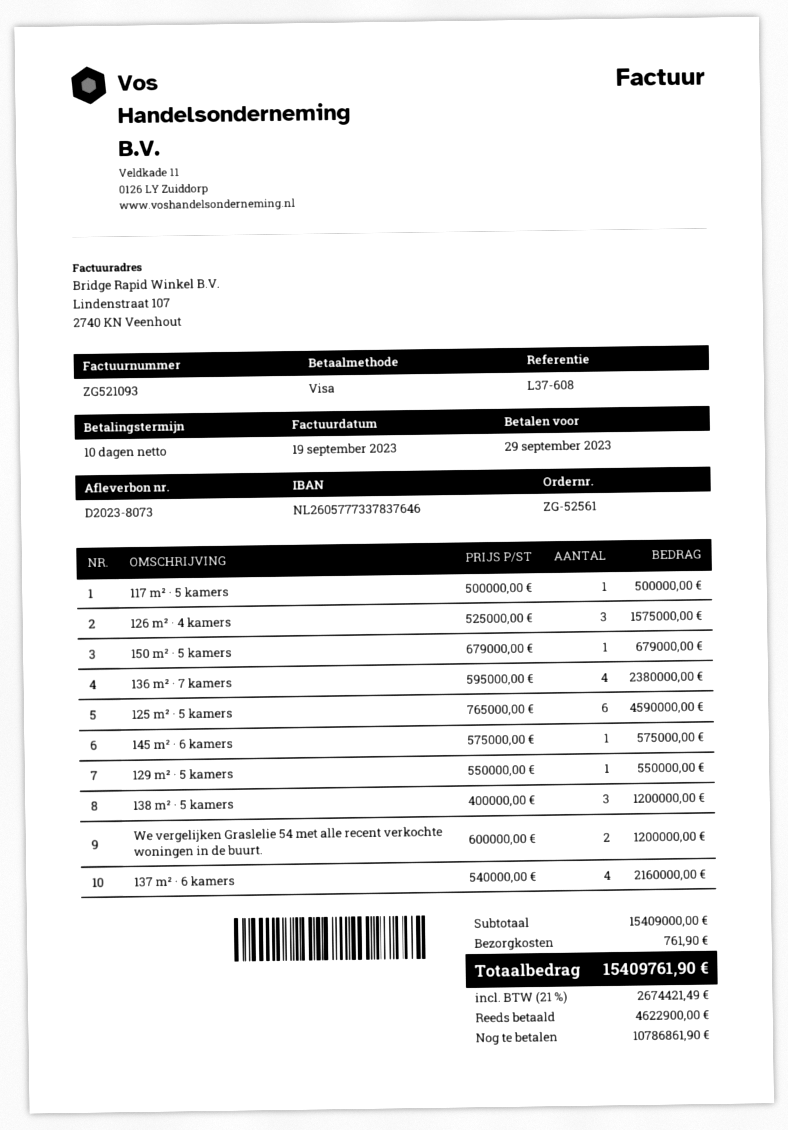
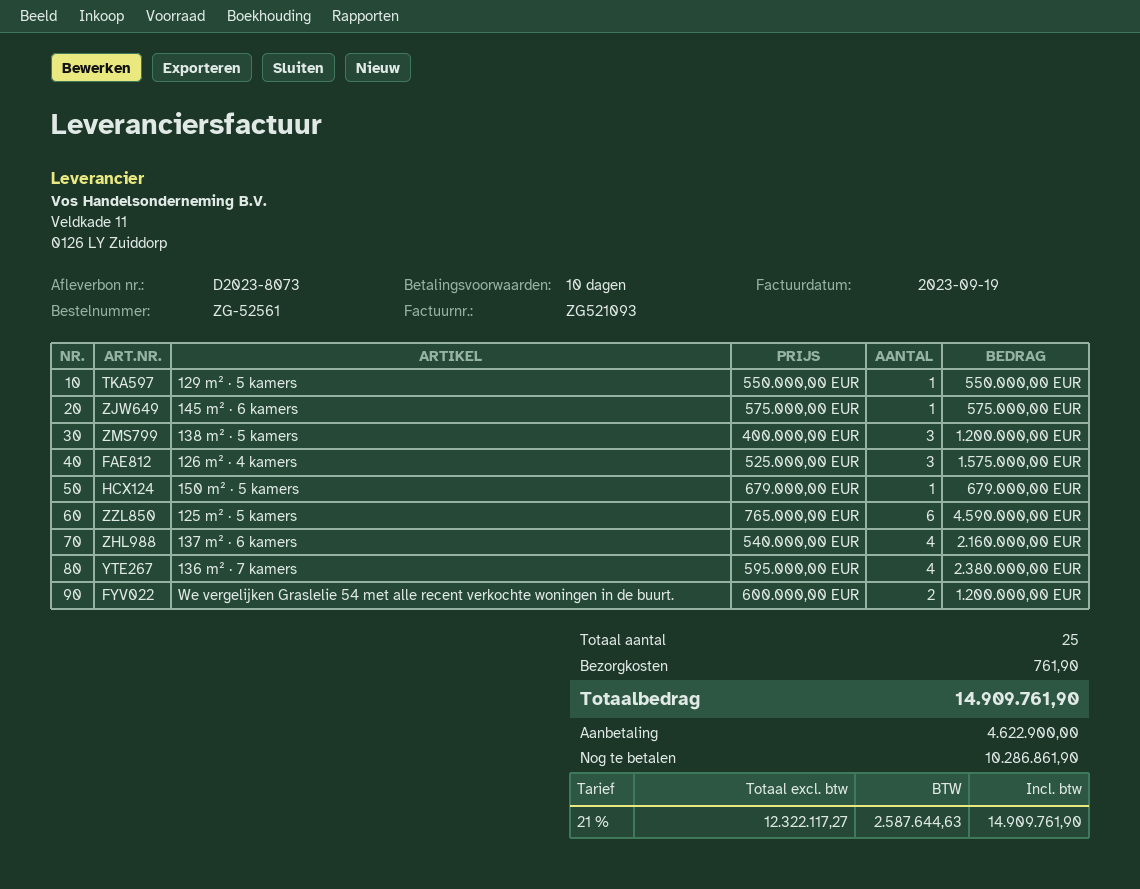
117 m² · 5 kamers: 1 x 500000.00 = 500000.00 -> none
tax: 21% = 2674421.49 -> 21% = 2587644.63
total: 15409761.90 -> 14909761.90
balance: 10786861.90 -> 10286861.90

